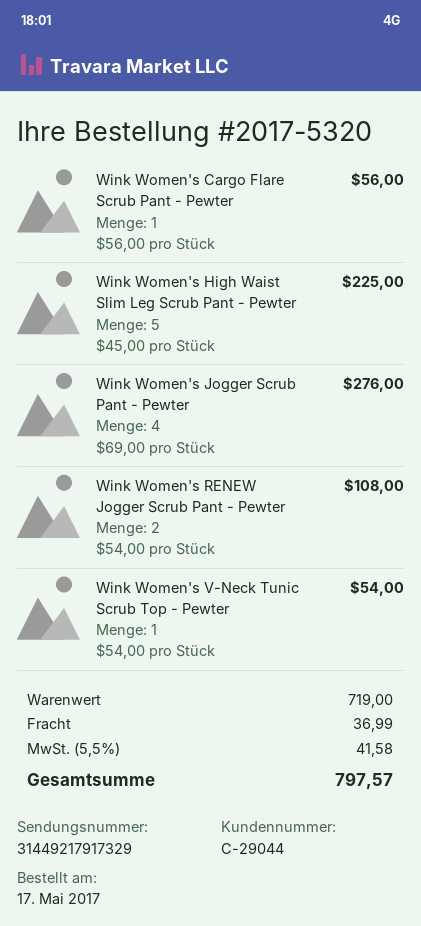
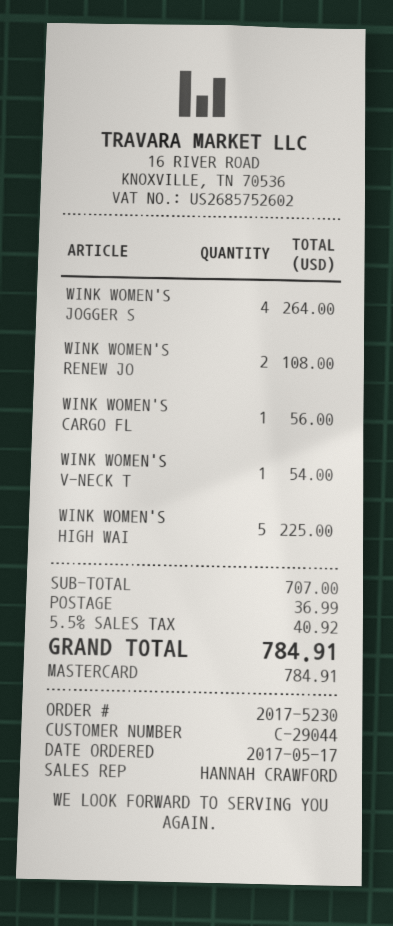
order number: 2017-5320 -> 2017-5230
Wink Women's Jogger Scrub Pant - Pewter: 4 for 276.00 -> 4 for 264.00
subtotal: 719.00 -> 707.00
tax: 5.5% = 41.58 -> 5.5% = 40.92
total: 797.57 -> 784.91

